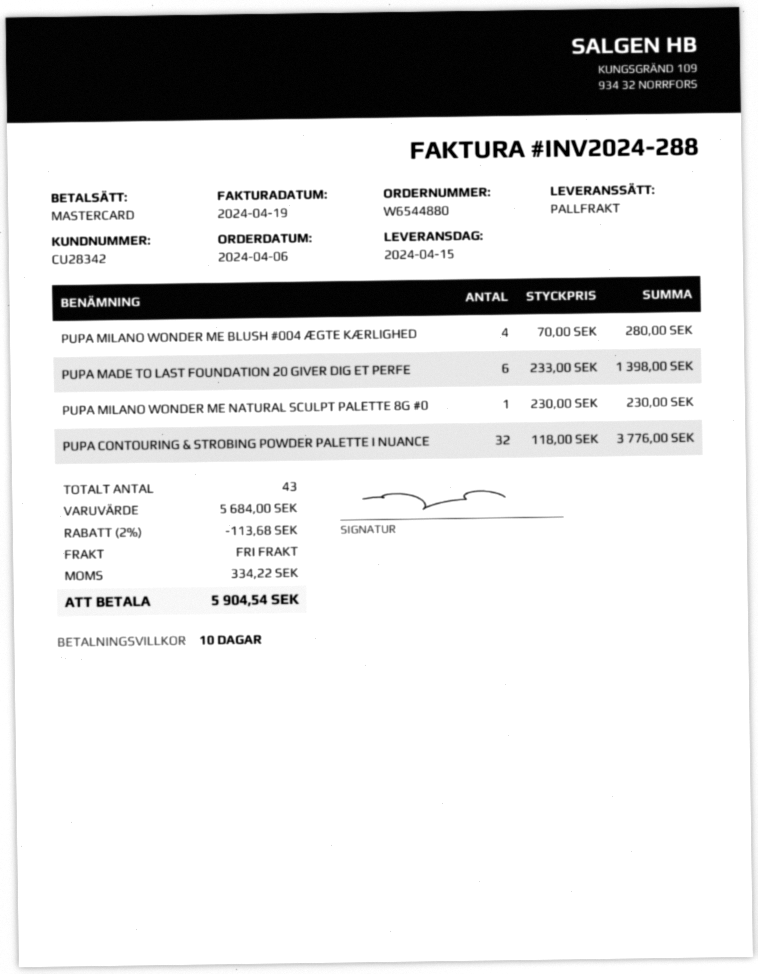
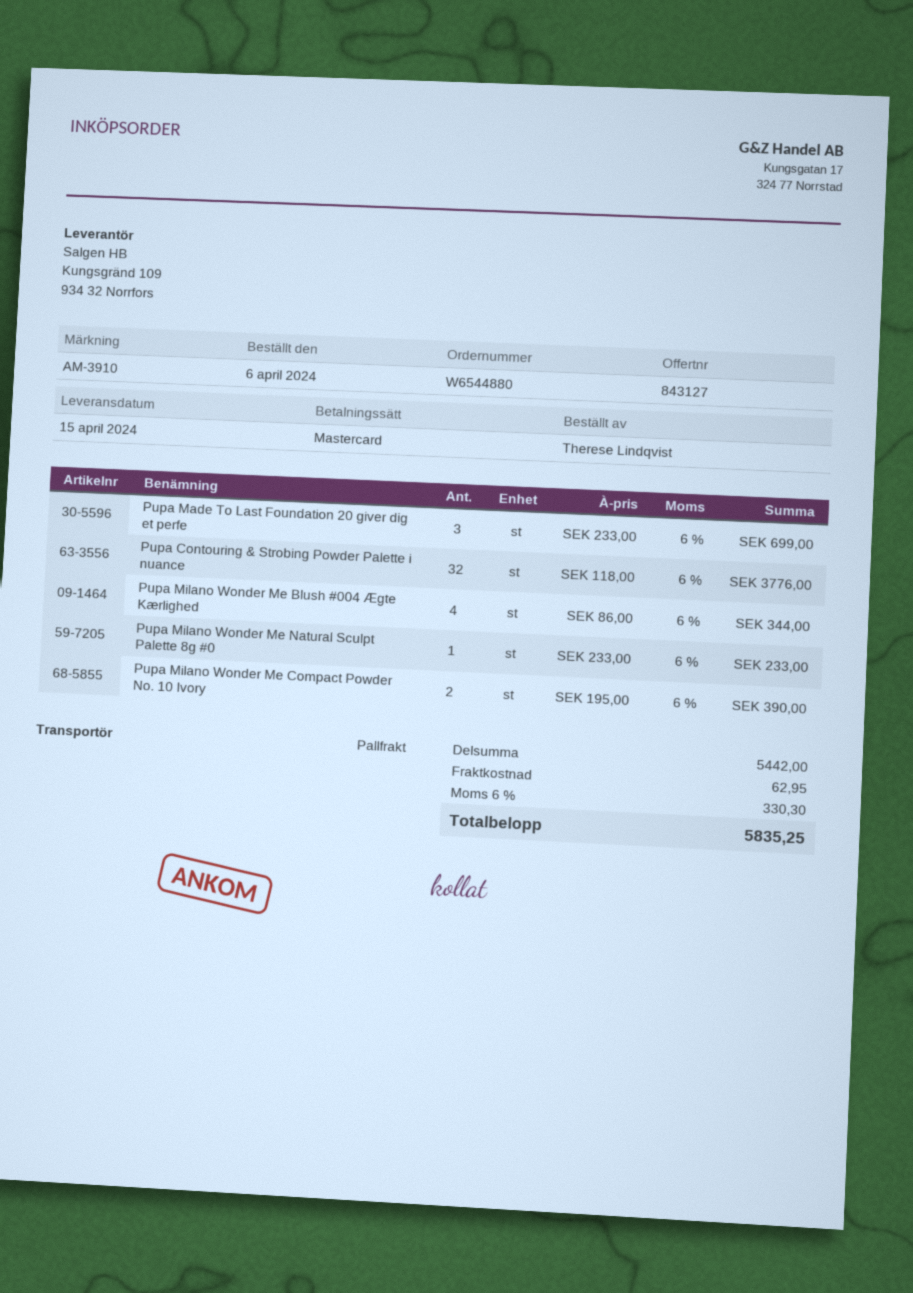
PUPA MILANO WONDER ME BLUSH #004 ÆGTE KÆRLIGHED: 4 x 70.00 = 280.00 -> 4 x 86.00 = 344.00
PUPA MADE TO LAST FOUNDATION 20 GIVER DIG ET PERFE: 6 x 233.00 = 1398.00 -> 3 x 233.00 = 699.00
PUPA MILANO WONDER ME NATURAL SCULPT PALETTE 8G #0: 1 x 230.00 = 230.00 -> 1 x 233.00 = 233.00
Pupa Milano Wonder Me Compact Powder No. 10 Ivory: none -> 2 x 195.00 = 390.00
subtotal: 5684.00 -> 5442.00
discount: 2% = 113.68 -> none
shipping: 0.00 -> 62.95
tax: 334.22 -> 330.30
total: 5904.54 -> 5835.25

